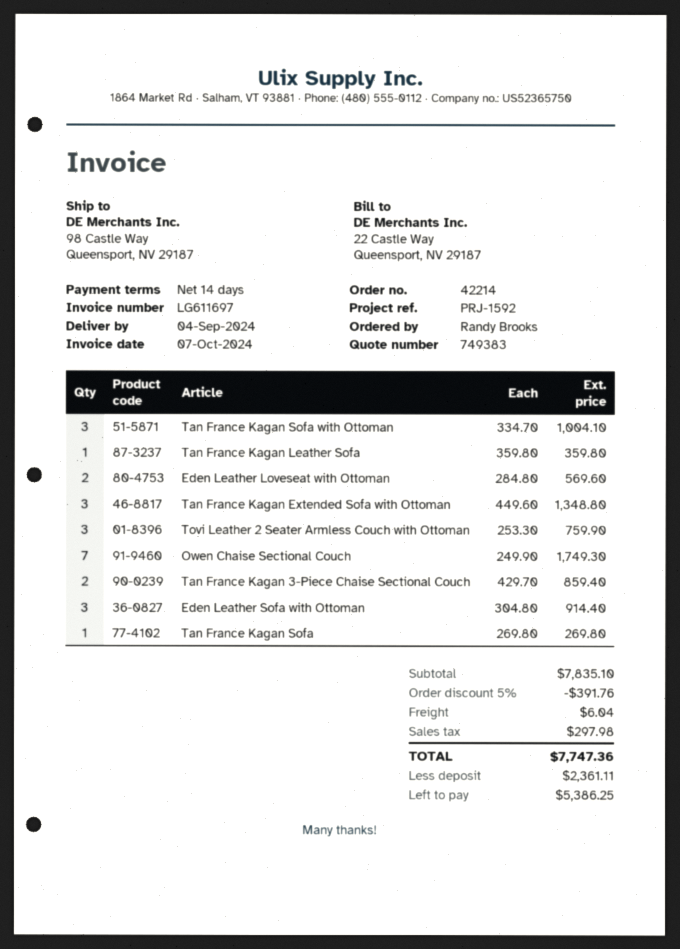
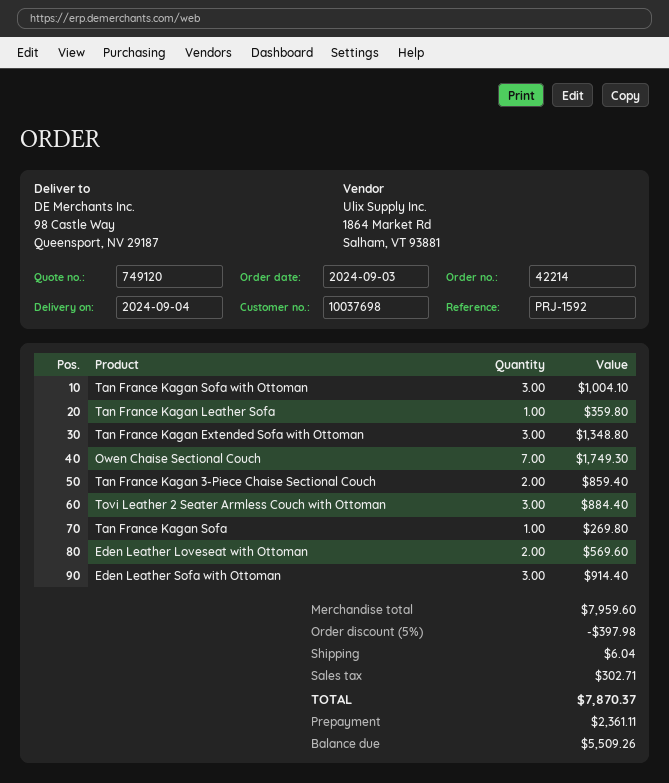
quote number: 749383 -> 749120
Tovi Leather 2 Seater Armless Couch with Ottoman: 3 for 759.90 -> 3 for 884.40
subtotal: 7835.10 -> 7959.60
discount: 5% = 391.76 -> 5% = 397.98
tax: 297.98 -> 302.71
total: 7747.36 -> 7870.37
balance: 5386.25 -> 5509.26

